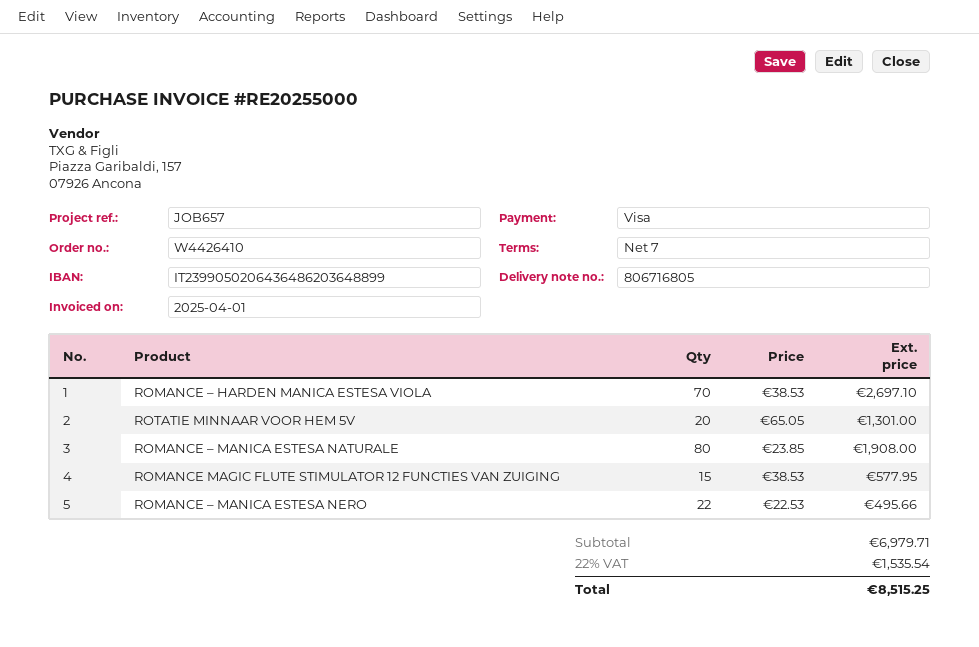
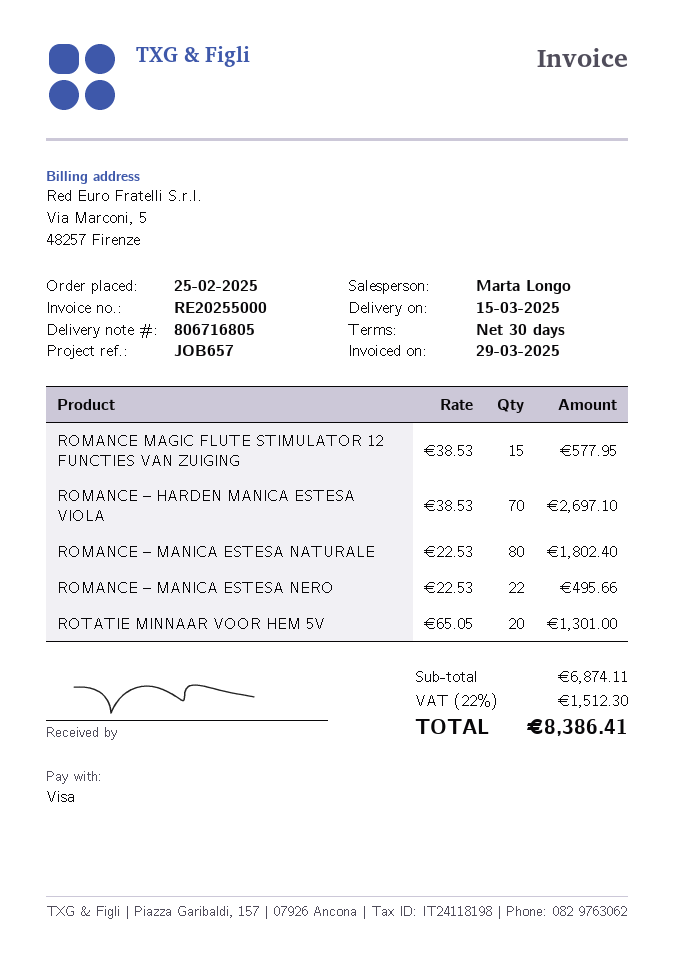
invoice date: 2025-04-01 -> 2025-03-29
payment terms: 7 days -> 30 days
ROMANCE – MANICA ESTESA NATURALE: 80 x 23.85 = 1908.00 -> 80 x 22.53 = 1802.40
subtotal: 6979.71 -> 6874.11
tax: 22% = 1535.54 -> 22% = 1512.30
total: 8515.25 -> 8386.41

